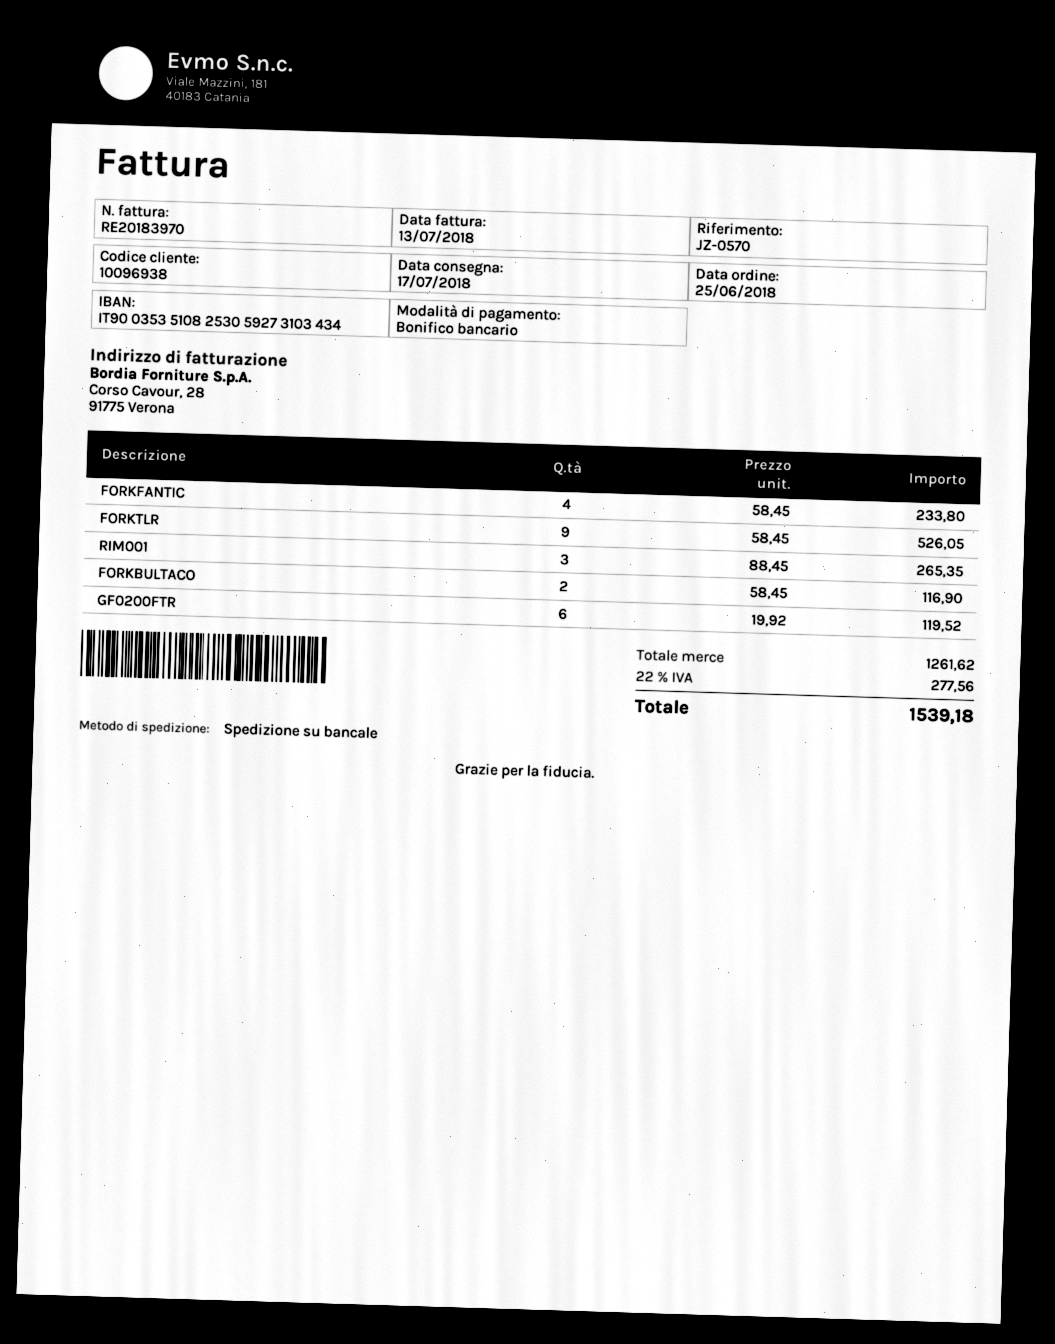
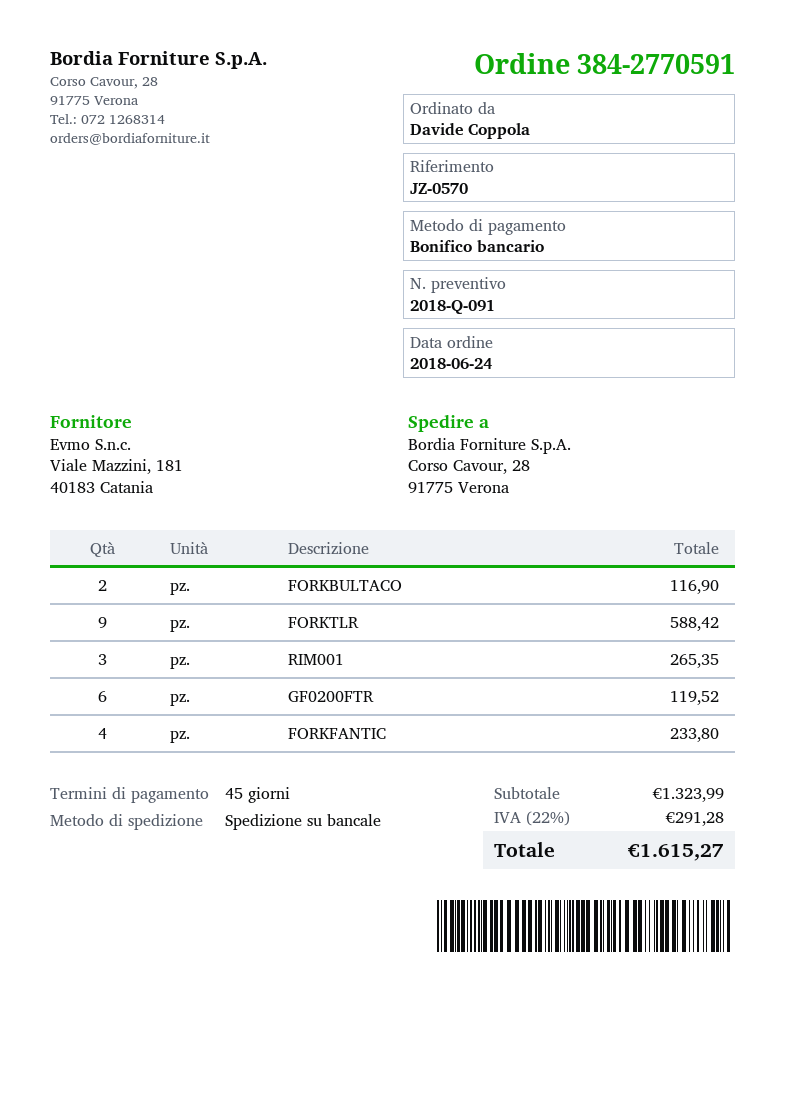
order date: 2018-06-25 -> 2018-06-24
FORKTLR: 9 for 526.05 -> 9 for 588.42
subtotal: 1261.62 -> 1323.99
tax: 22% = 277.56 -> 22% = 291.28
total: 1539.18 -> 1615.27

